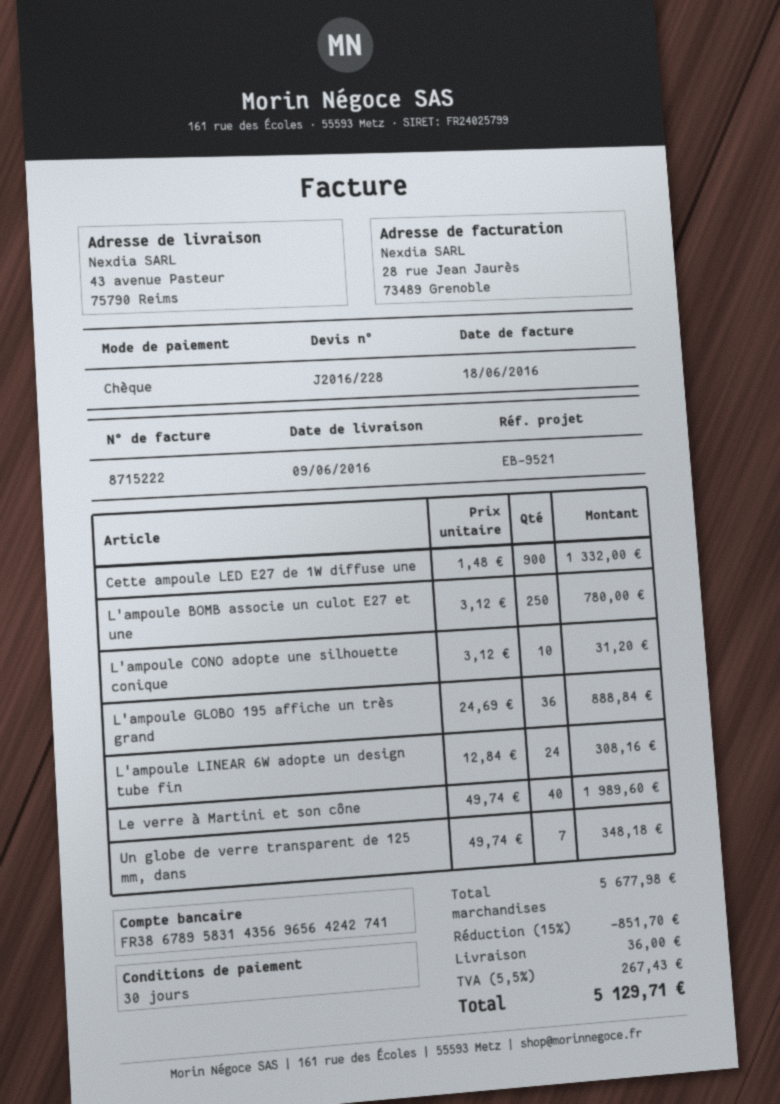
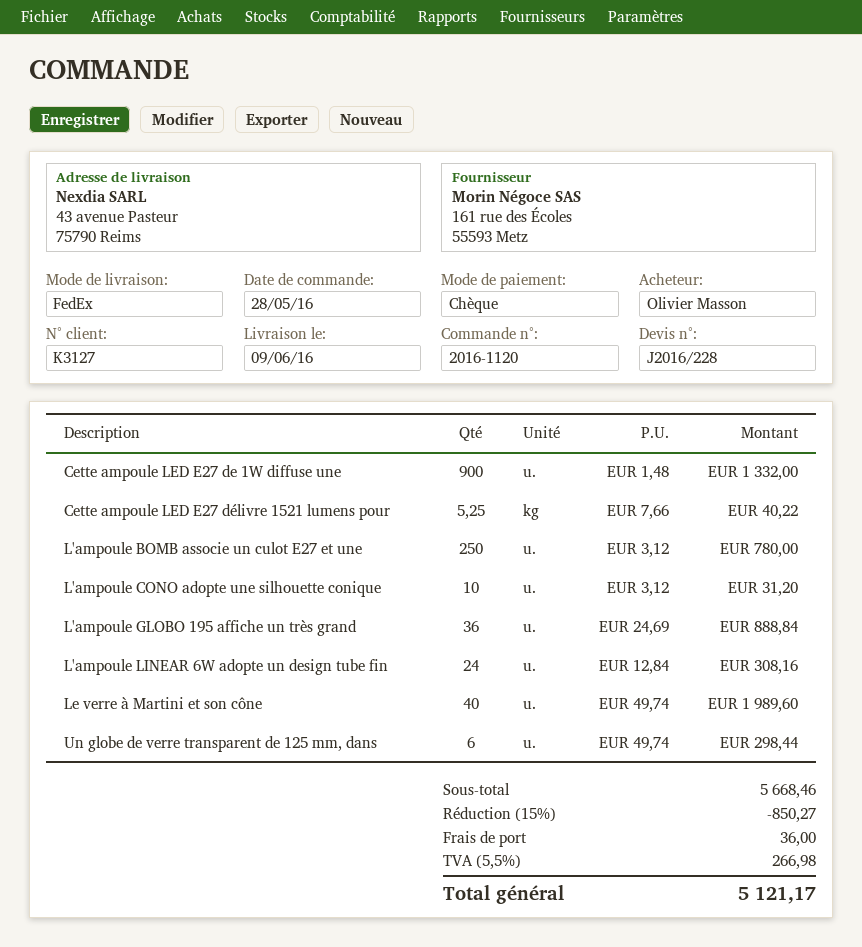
Un globe de verre transparent de 125 mm, dans: 7 x 49.74 = 348.18 -> 6 x 49.74 = 298.44
Cette ampoule LED E27 délivre 1521 lumens pour: none -> 5.25 x 7.66 = 40.22
subtotal: 5677.98 -> 5668.46
discount: 15% = 851.70 -> 15% = 850.27
tax: 5.5% = 267.43 -> 5.5% = 266.98
total: 5129.71 -> 5121.17

